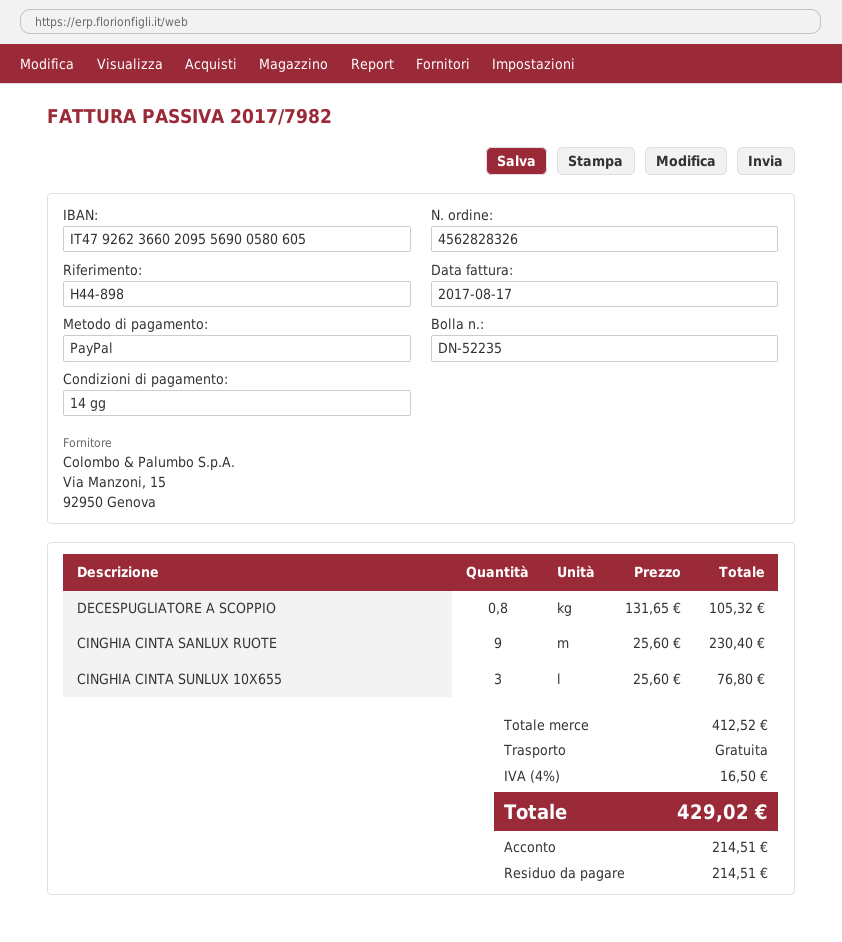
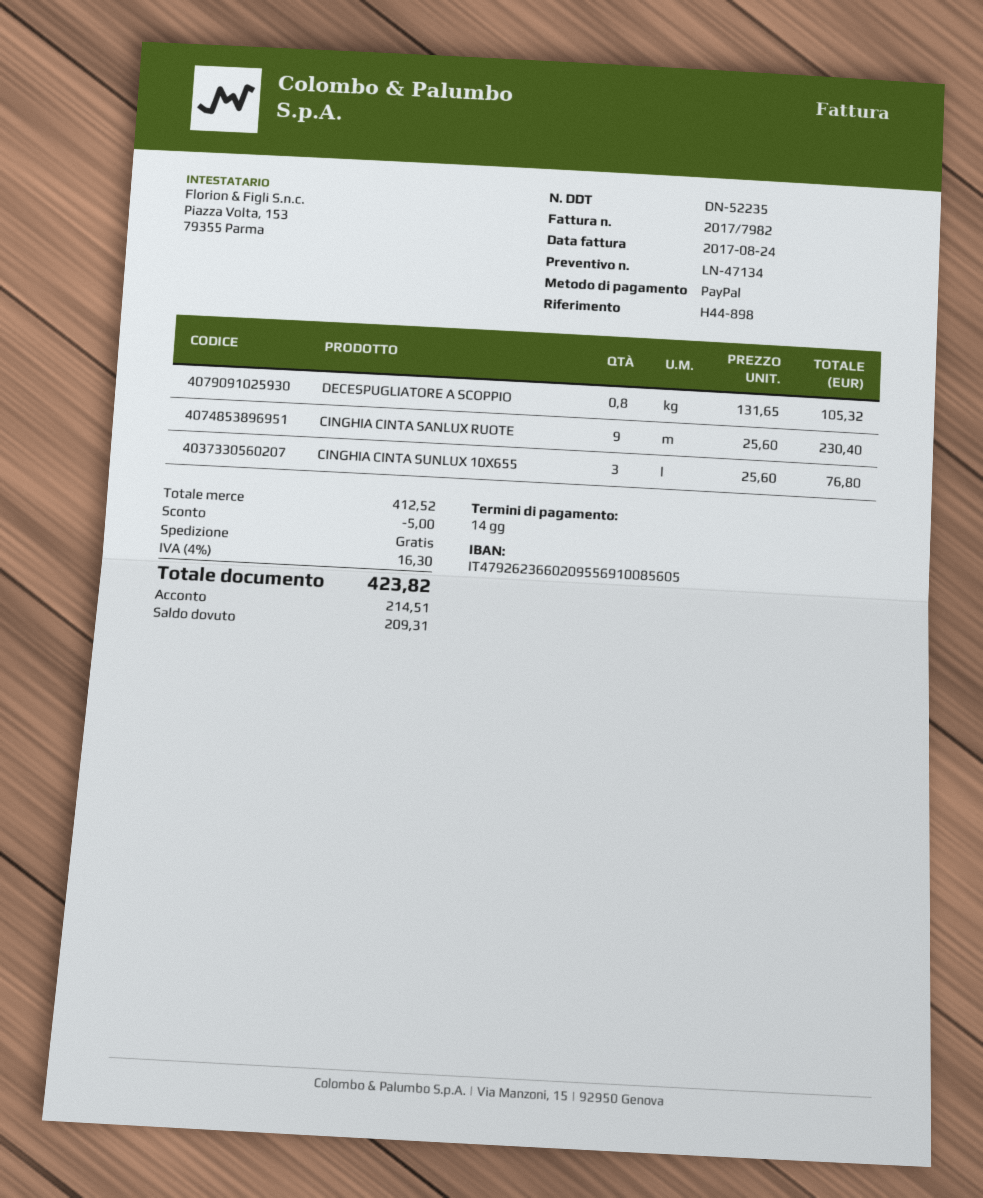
invoice date: 2017-08-17 -> 2017-08-24
bank account: IT4792623660209556900580605 -> IT4792623660209556910085605
discount: none -> 5.00
tax: 4% = 16.50 -> 4% = 16.30
total: 429.02 -> 423.82
balance: 214.51 -> 209.31

